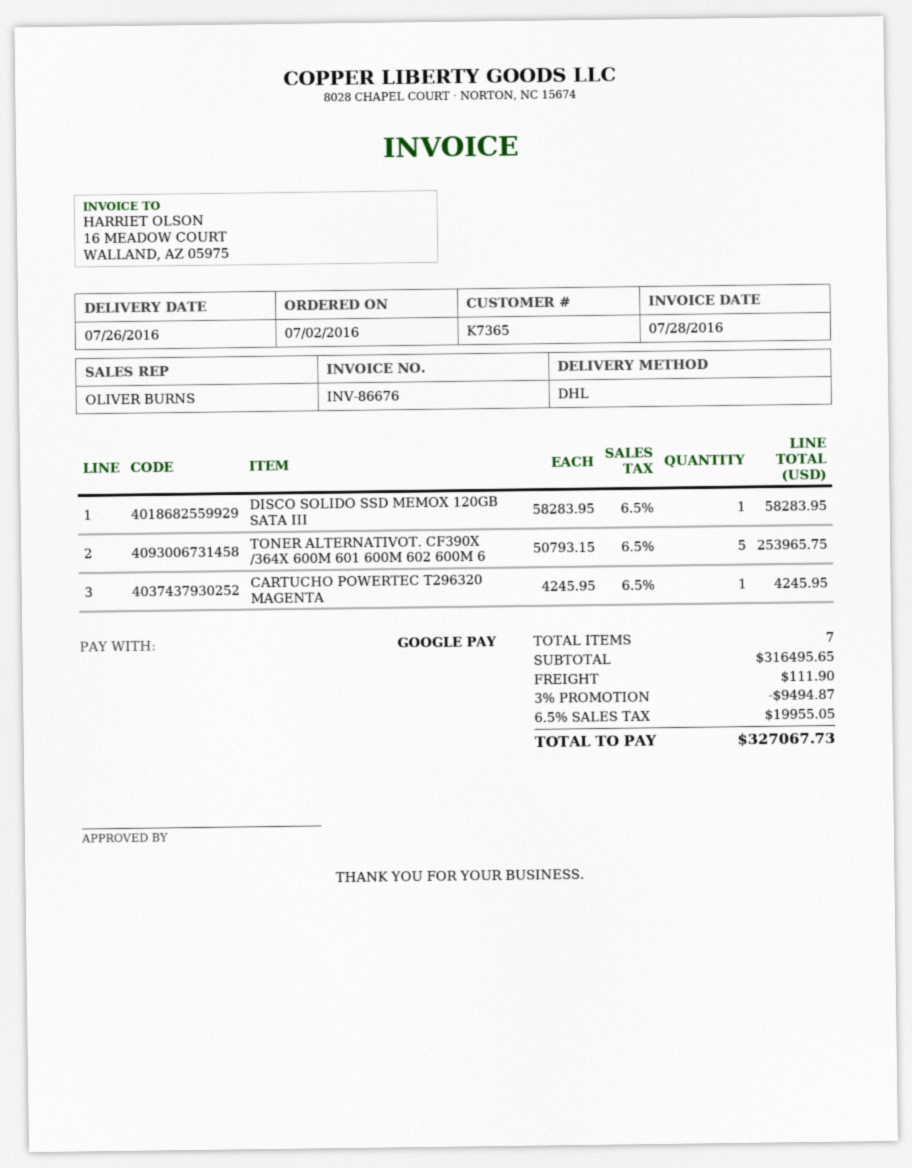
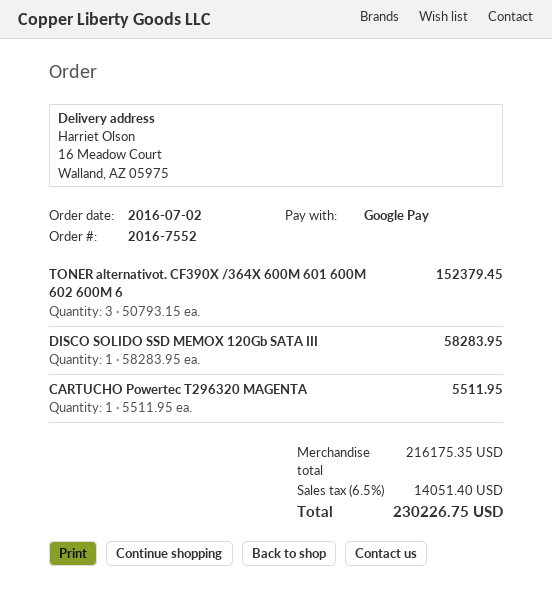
TONER ALTERNATIVOT. CF390X /364X 600M 601 600M 602 600M 6: 5 x 50793.15 = 253965.75 -> 3 x 50793.15 = 152379.45
CARTUCHO POWERTEC T296320 MAGENTA: 1 x 4245.95 = 4245.95 -> 1 x 5511.95 = 5511.95
subtotal: 316495.65 -> 216175.35
discount: 3% = 9494.87 -> none
shipping: 111.90 -> none
tax: 6.5% = 19955.05 -> 6.5% = 14051.40
total: 327067.73 -> 230226.75

